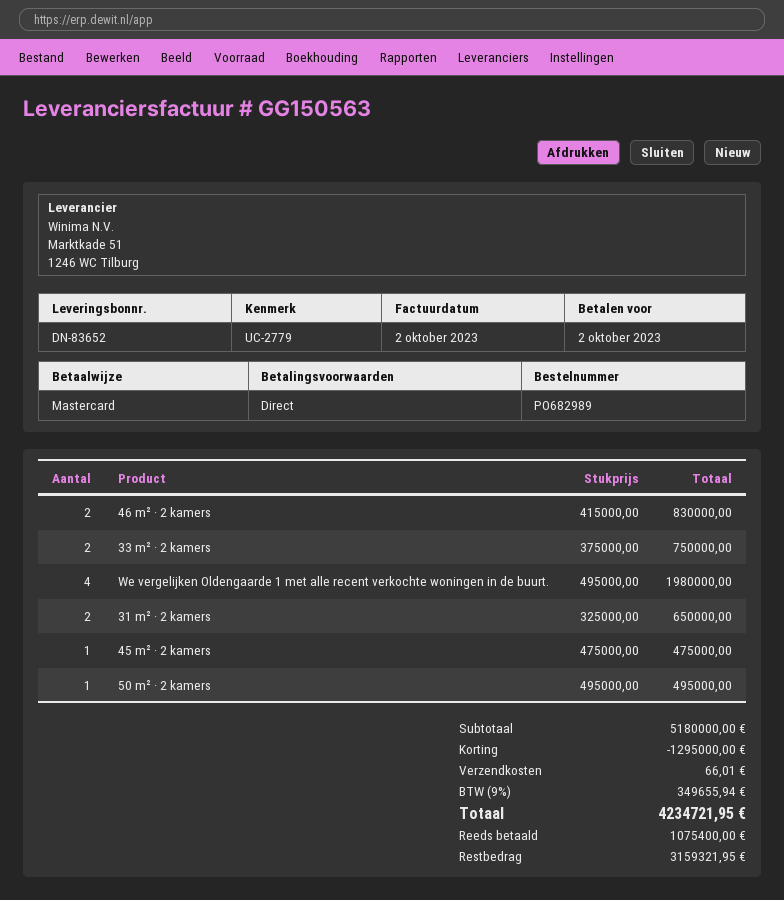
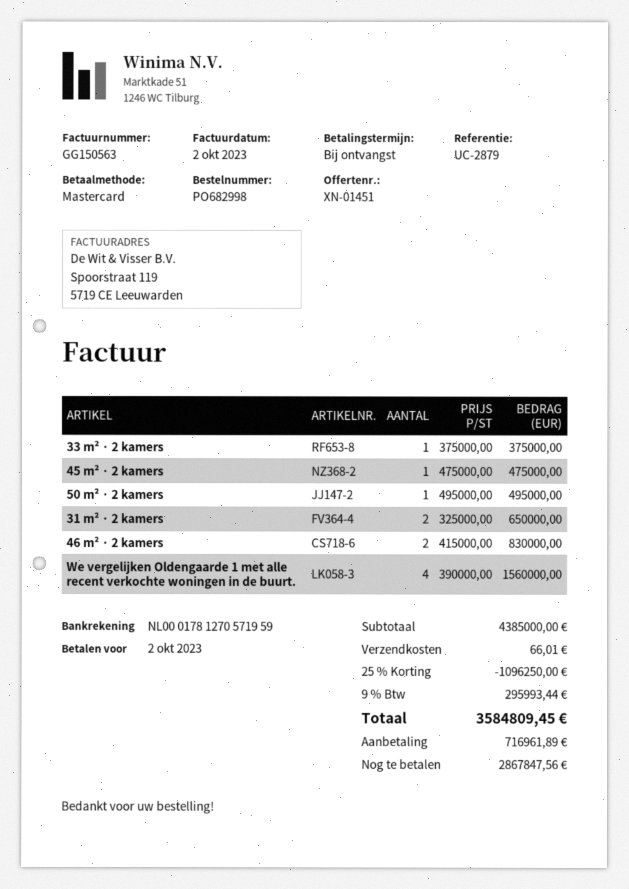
order number: PO682989 -> PO682998
reference: UC-2779 -> UC-2879
33 m² · 2 kamers: 2 x 375000.00 = 750000.00 -> 1 x 375000.00 = 375000.00
We vergelijken Oldengaarde 1 met alle recent verkochte woningen in de buurt.: 4 x 495000.00 = 1980000.00 -> 4 x 390000.00 = 1560000.00
subtotal: 5180000.00 -> 4385000.00
discount: 1295000.00 -> 1096250.00
tax: 9% = 349655.94 -> 9% = 295993.44
total: 4234721.95 -> 3584809.45
deposit: 1075400.00 -> 716961.89
balance: 3159321.95 -> 2867847.56

